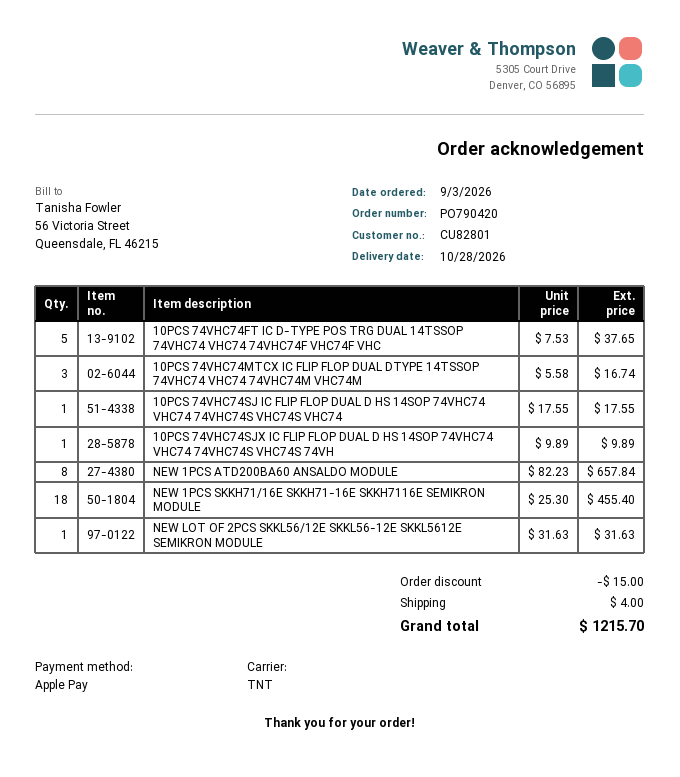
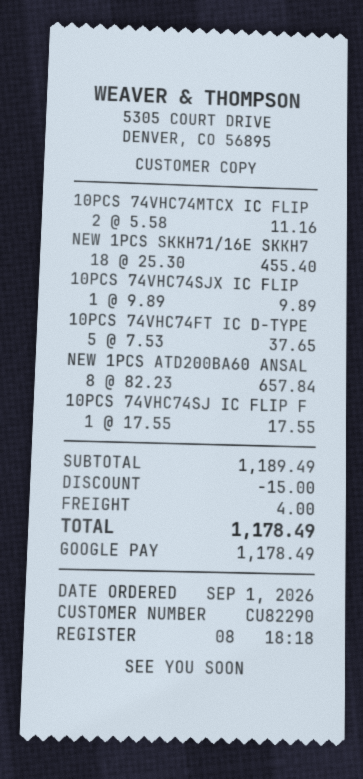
order date: 2026-09-03 -> 2026-09-01
customer number: CU82801 -> CU82290
payment method: Apple Pay -> Google Pay
10PCS 74VHC74MTCX IC FLIP FLOP DUAL DTYPE 14TSSOP 74VHC74 VHC74 74VHC74M VHC74M: 3 x 5.58 = 16.74 -> 2 x 5.58 = 11.16
NEW LOT OF 2PCS SKKL56/12E SKKL56-12E SKKL5612E SEMIKRON MODULE: 1 x 31.63 = 31.63 -> none
total: 1215.70 -> 1178.49

